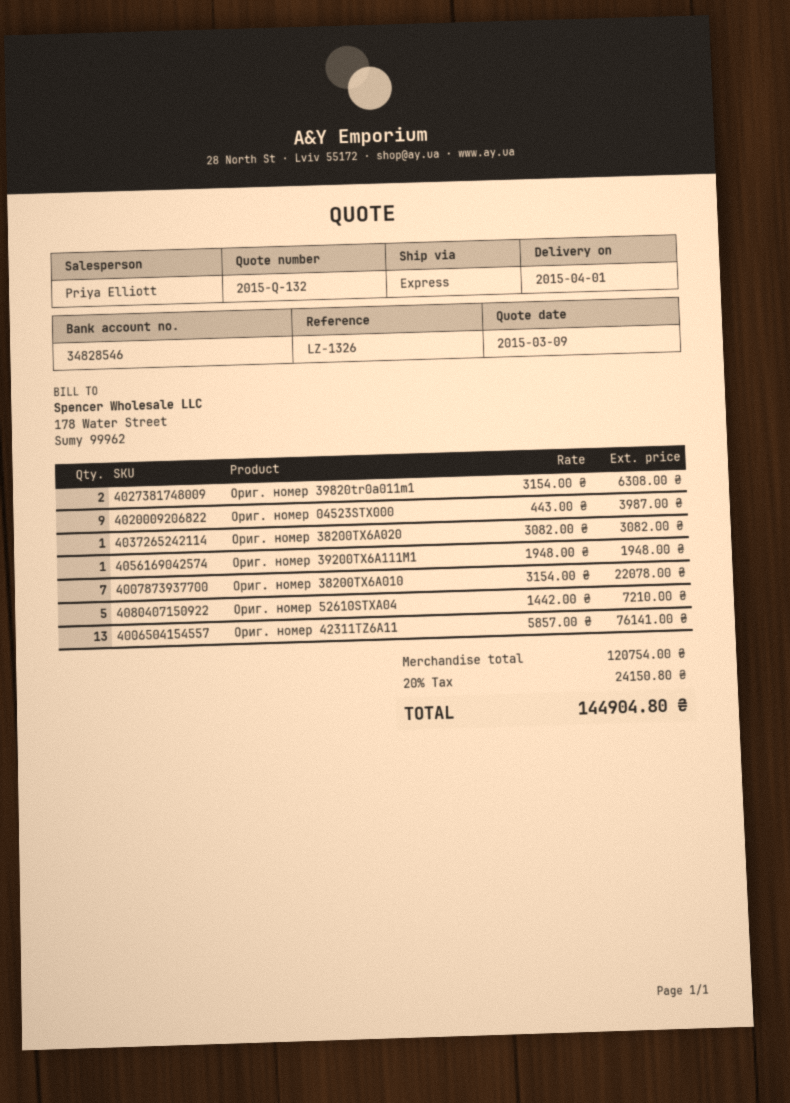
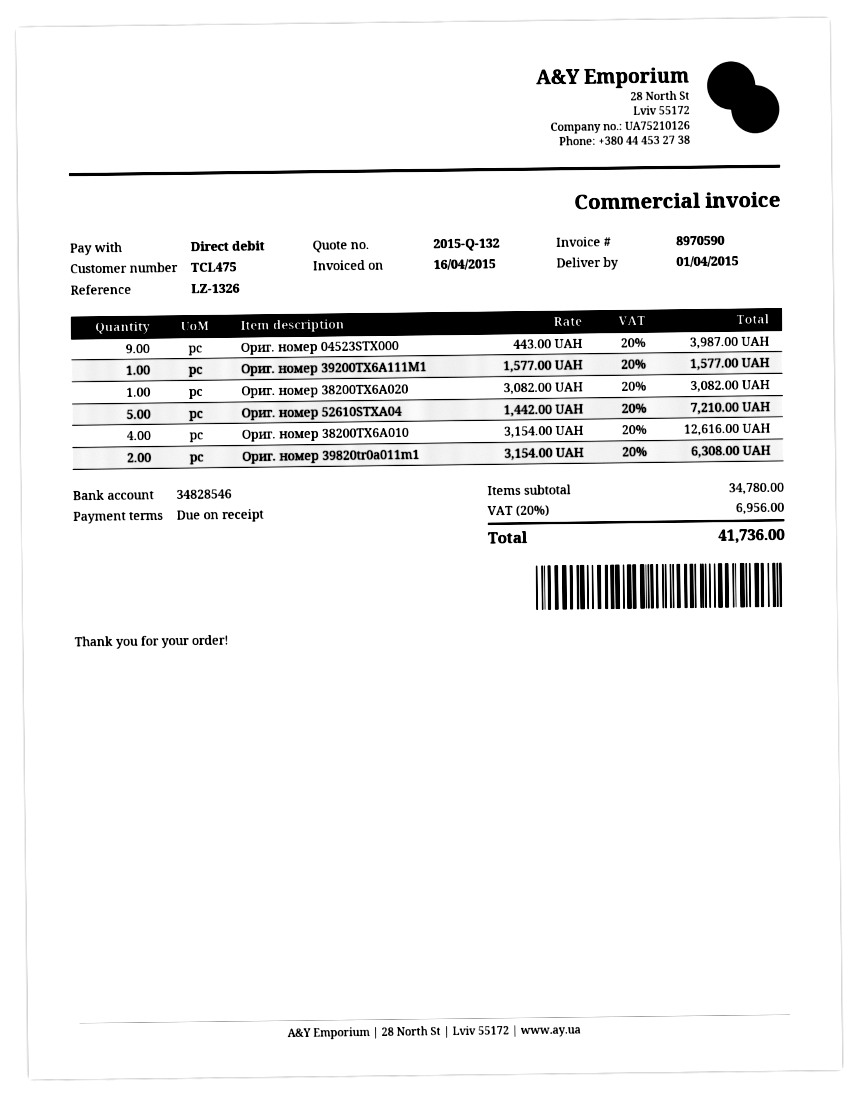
Ориг. номер 39200TX6A111M1: 1 x 1948.00 = 1948.00 -> 1 x 1577.00 = 1577.00
Ориг. номер 38200TX6A010: 7 x 3154.00 = 22078.00 -> 4 x 3154.00 = 12616.00
Ориг. номер 42311TZ6A11: 13 x 5857.00 = 76141.00 -> none
subtotal: 120754.00 -> 34780.00
tax: 20% = 24150.80 -> 20% = 6956.00
total: 144904.80 -> 41736.00

